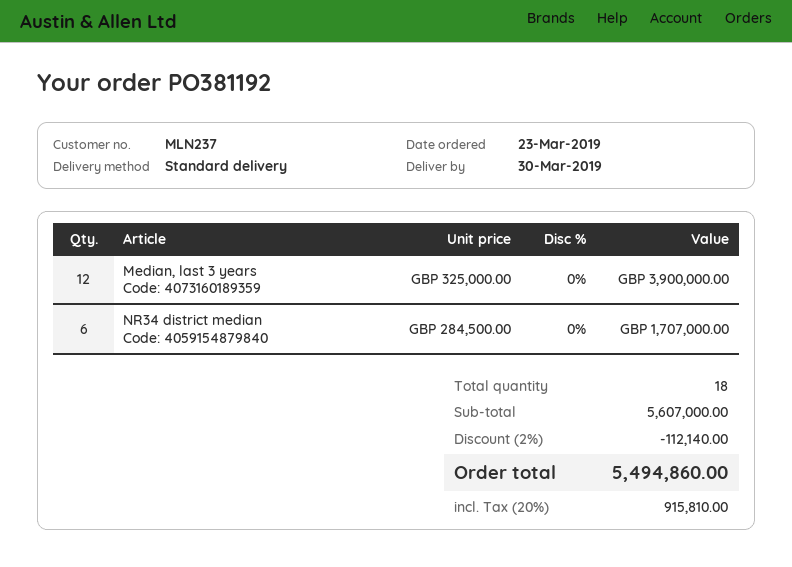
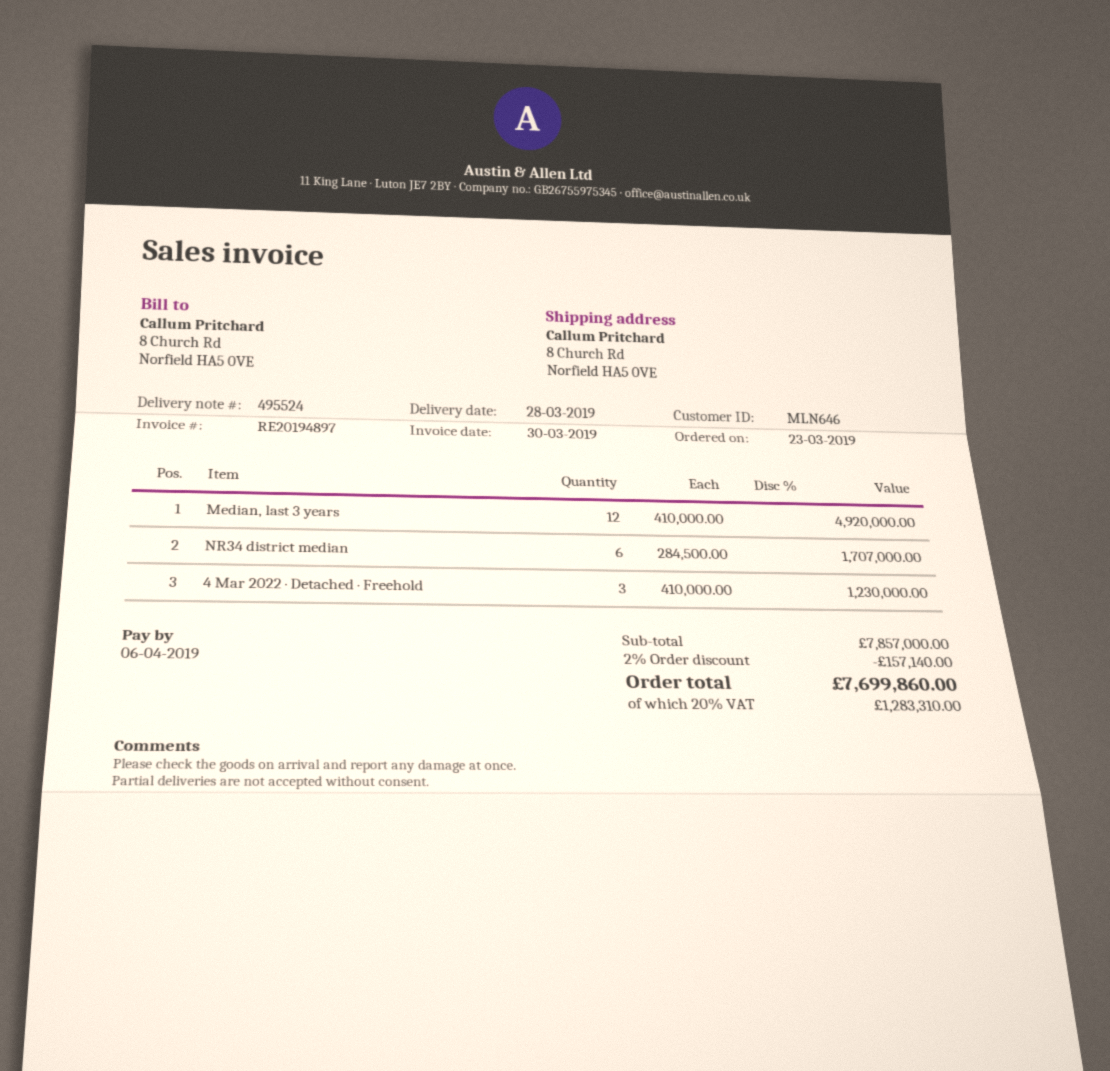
delivery date: 2019-03-30 -> 2019-03-28
customer number: MLN237 -> MLN646
Median, last 3 years: 12 x 325000.00 = 3900000.00 -> 12 x 410000.00 = 4920000.00
4 Mar 2022 · Detached · Freehold: none -> 3 x 410000.00 = 1230000.00
subtotal: 5607000.00 -> 7857000.00
discount: 2% = 112140.00 -> 2% = 157140.00
tax: 20% = 915810.00 -> 20% = 1283310.00
total: 5494860.00 -> 7699860.00

